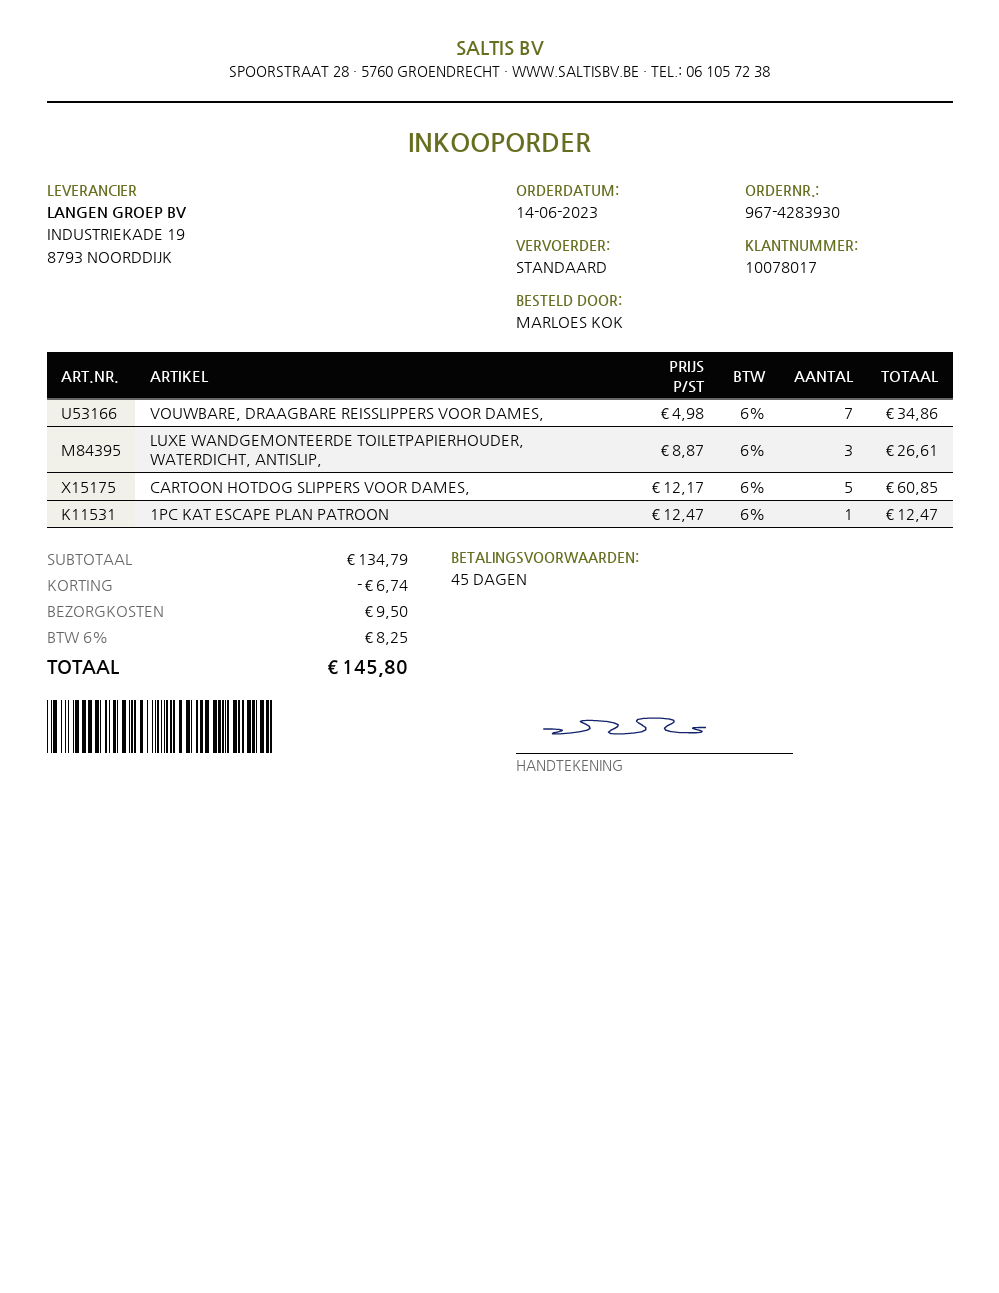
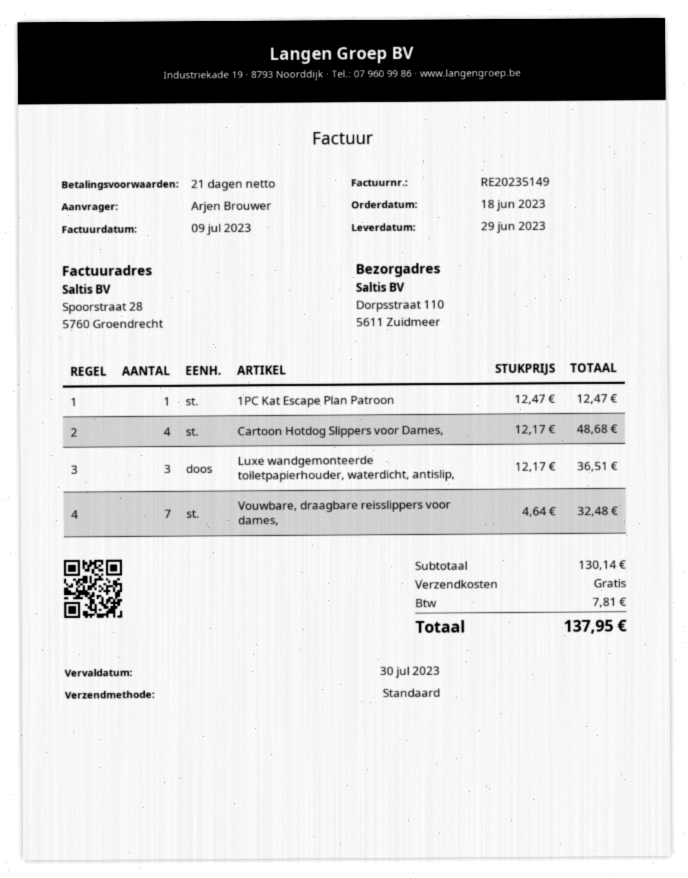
order date: 2023-06-14 -> 2023-06-18
payment terms: 45 days -> 21 days
ordered by: MARLOES KOK -> Arjen Brouwer
VOUWBARE, DRAAGBARE REISSLIPPERS VOOR DAMES,: 7 x 4.98 = 34.86 -> 7 x 4.64 = 32.48
LUXE WANDGEMONTEERDE TOILETPAPIERHOUDER, WATERDICHT, ANTISLIP,: 3 x 8.87 = 26.61 -> 3 x 12.17 = 36.51
CARTOON HOTDOG SLIPPERS VOOR DAMES,: 5 x 12.17 = 60.85 -> 4 x 12.17 = 48.68
subtotal: 134.79 -> 130.14
discount: 6.74 -> none
shipping: 9.50 -> 0.00
tax: 8.25 -> 7.81
total: 145.80 -> 137.95

